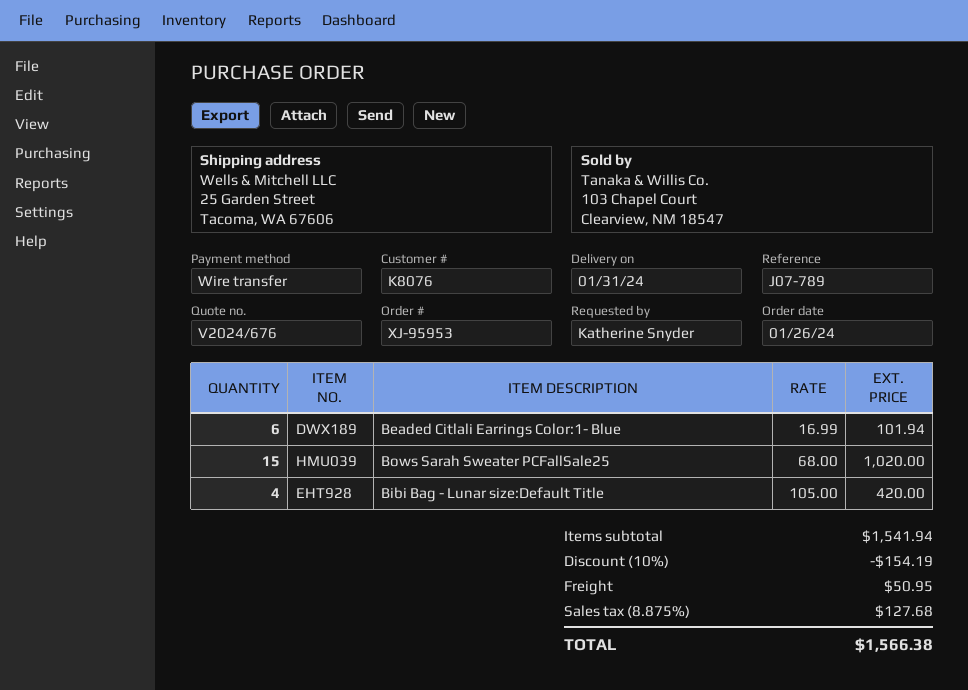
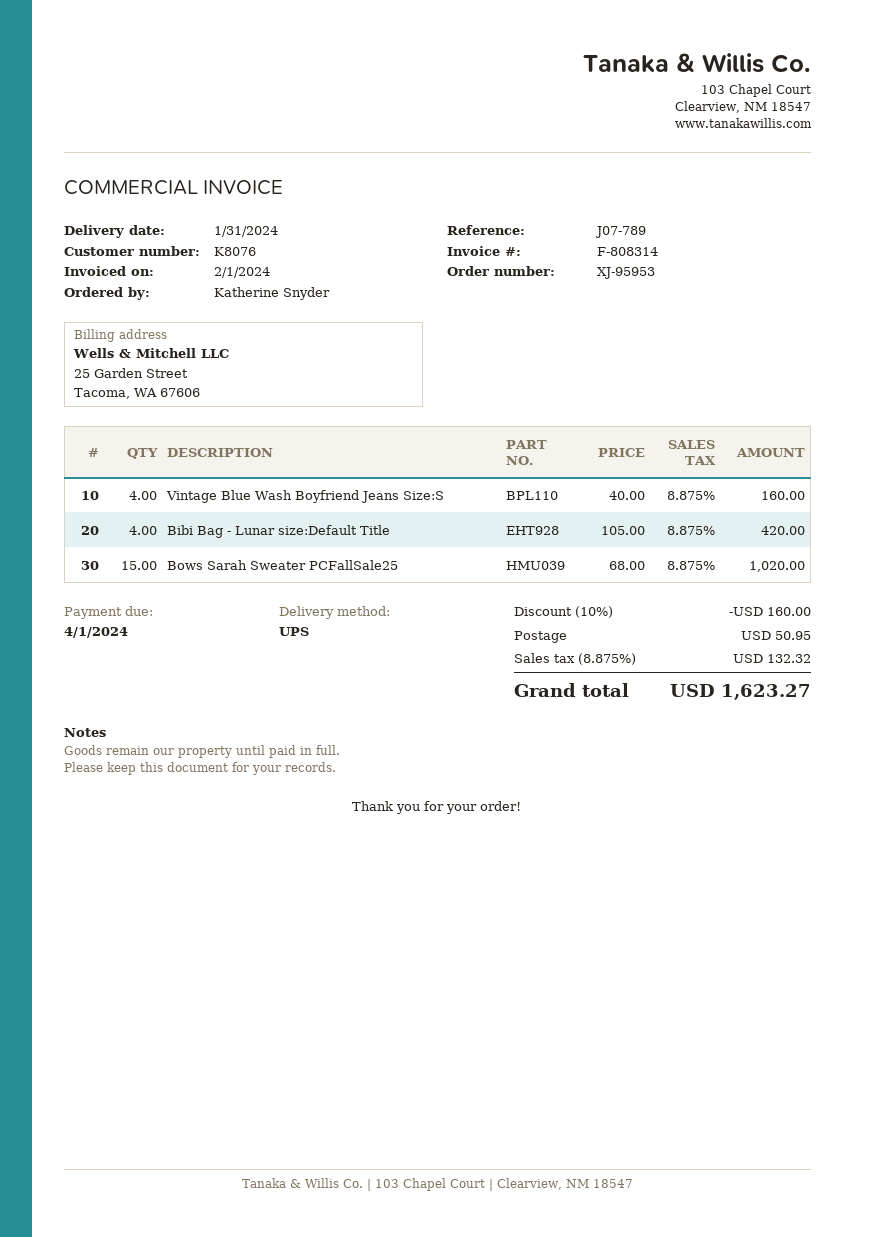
Beaded Citlali Earrings Color:1- Blue: 6 x 16.99 = 101.94 -> none
Vintage Blue Wash Boyfriend Jeans Size:S: none -> 4 x 40.00 = 160.00
discount: 10% = 154.19 -> 10% = 160.00
tax: 8.875% = 127.68 -> 8.875% = 132.32
total: 1566.38 -> 1623.27

